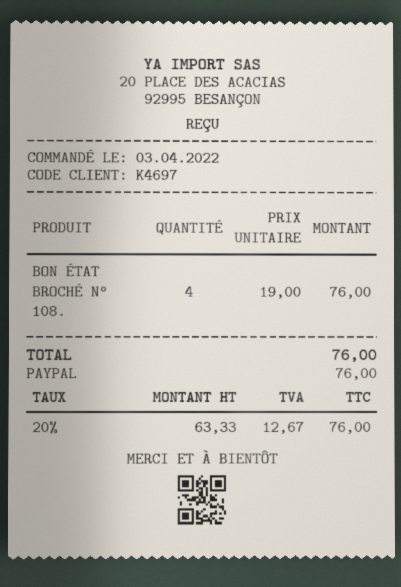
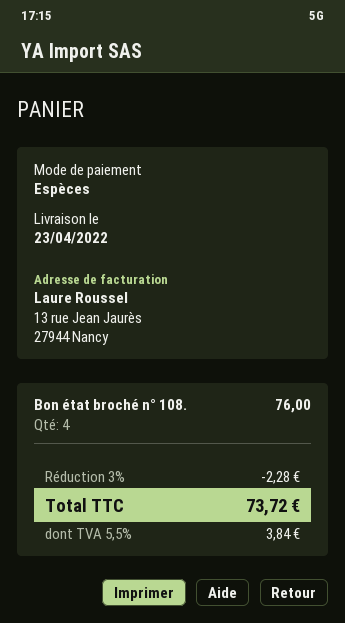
payment method: PayPal -> cash
discount: none -> 3% = 2.28
tax: 20% = 12.67 -> 5.5% = 3.84
total: 76.00 -> 73.72

